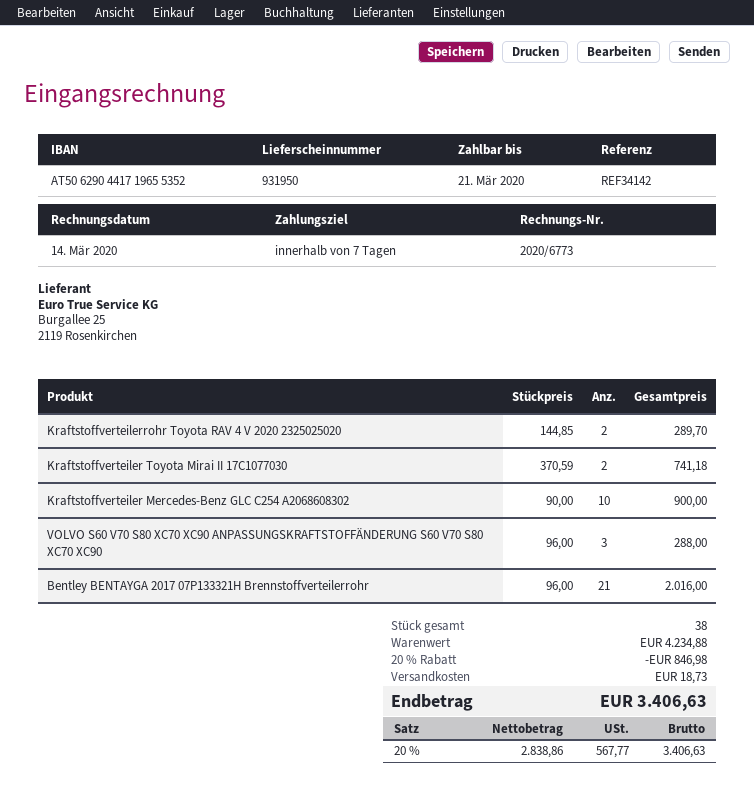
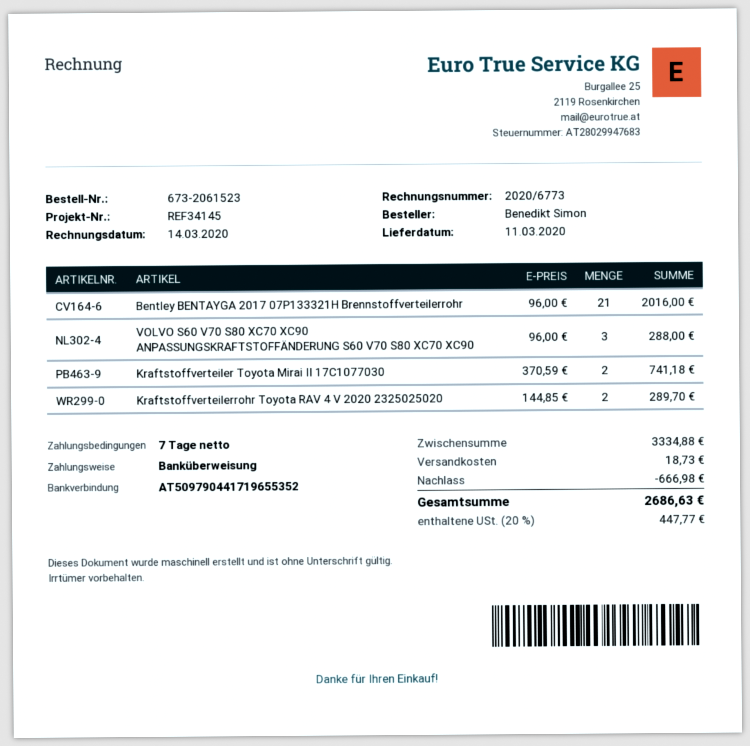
reference: REF34142 -> REF34145
bank account: AT506290441719655352 -> AT509790441719655352
Kraftstoffverteiler Mercedes-Benz GLC C254 A2068608302: 10 x 90.00 = 900.00 -> none
subtotal: 4234.88 -> 3334.88
discount: 846.98 -> 666.98
tax: 20% = 567.77 -> 20% = 447.77
total: 3406.63 -> 2686.63

